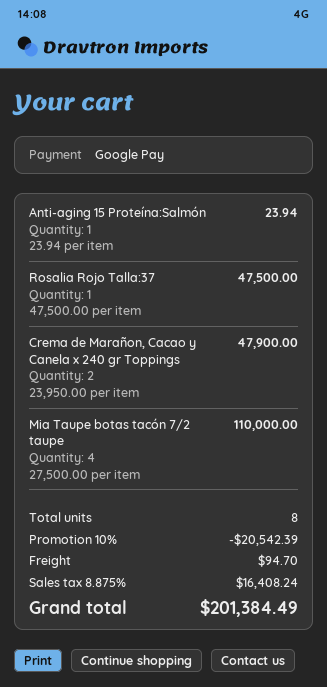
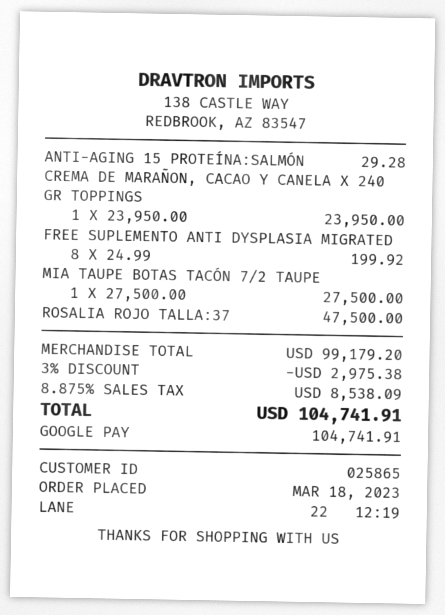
Anti-aging 15 Proteína:Salmón: 1 x 23.94 = 23.94 -> 1 x 29.28 = 29.28
Crema de Marañon, Cacao y Canela x 240 gr Toppings: 2 x 23950.00 = 47900.00 -> 1 x 23950.00 = 23950.00
Mia Taupe botas tacón 7/2 taupe: 4 x 27500.00 = 110000.00 -> 1 x 27500.00 = 27500.00
FREE SUPLEMENTO ANTI DYSPLASIA MIGRATED: none -> 8 x 24.99 = 199.92
discount: 10% = 20542.39 -> 3% = 2975.38
shipping: 94.70 -> none
tax: 8.875% = 16408.24 -> 8.875% = 8538.09
total: 201384.49 -> 104741.91

